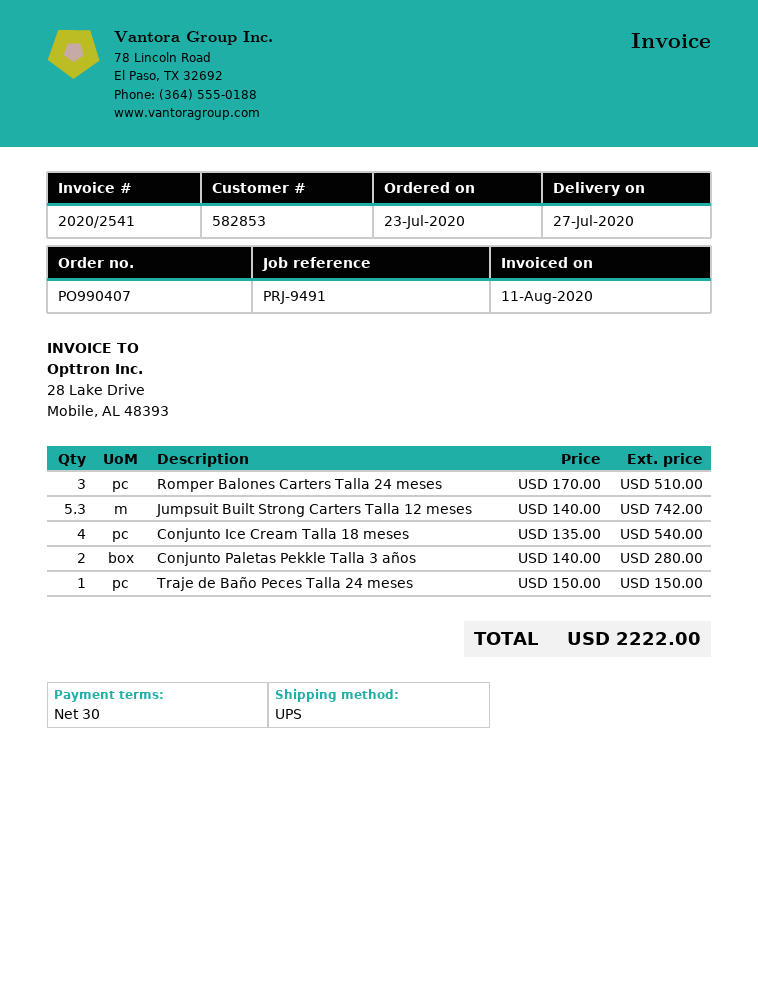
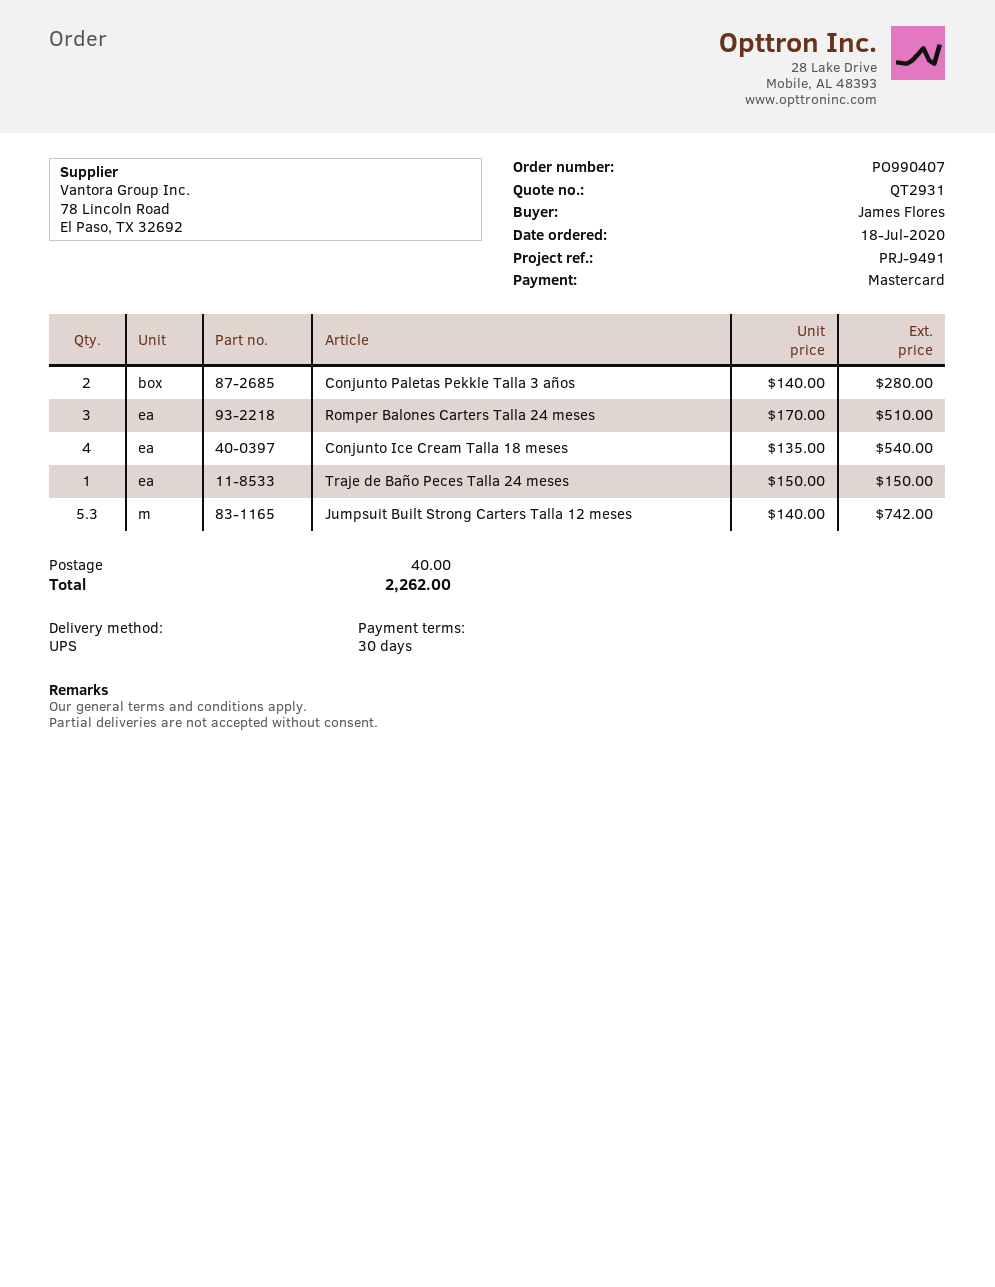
order date: 2020-07-23 -> 2020-07-18
shipping: none -> 40.00
total: 2222.00 -> 2262.00

